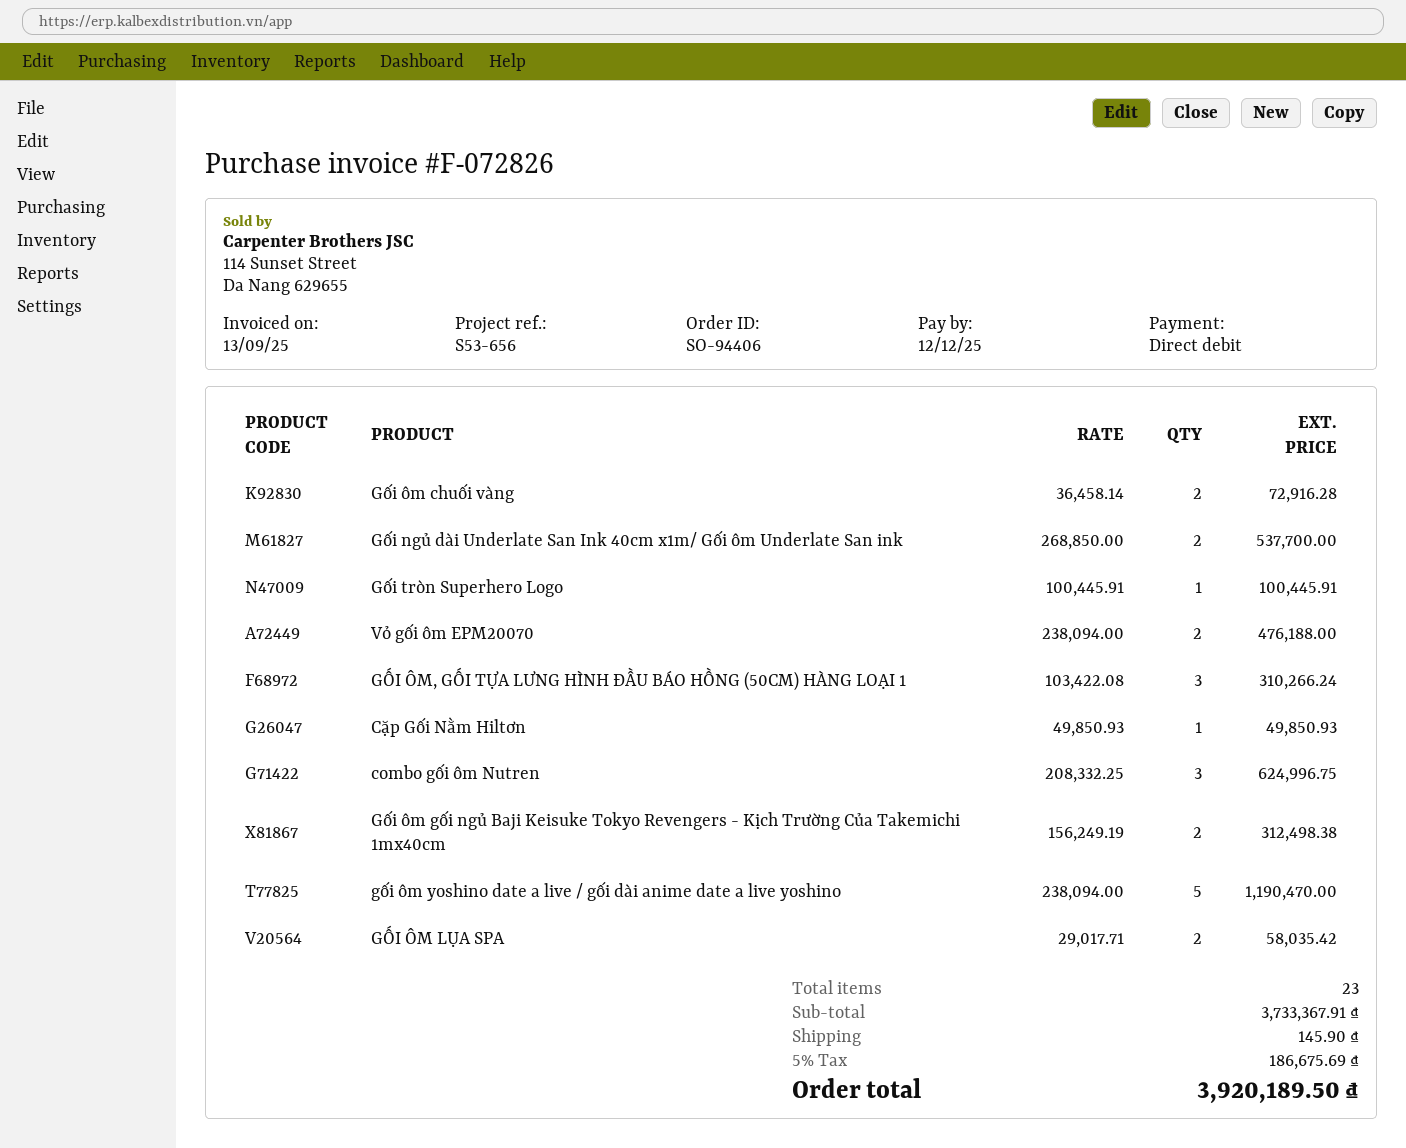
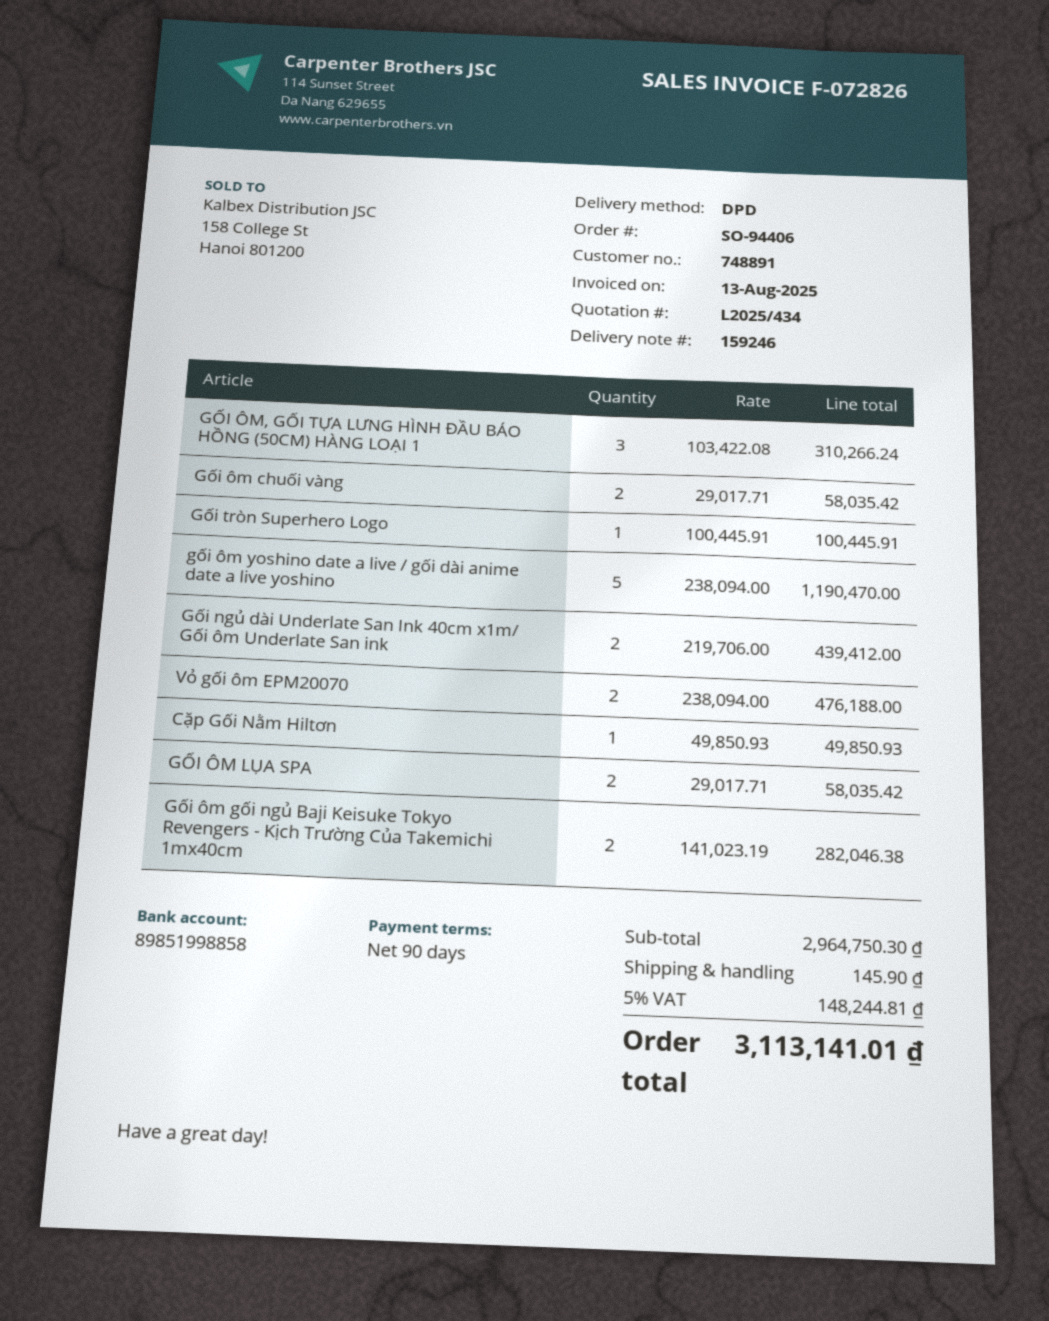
invoice date: 2025-09-13 -> 2025-08-13
Gối ôm chuối vàng: 2 x 36458.14 = 72916.28 -> 2 x 29017.71 = 58035.42
Gối ngủ dài Underlate San Ink 40cm x1m/ Gối ôm Underlate San ink: 2 x 268850.00 = 537700.00 -> 2 x 219706.00 = 439412.00
combo gối ôm Nutren: 3 x 208332.25 = 624996.75 -> none
Gối ôm gối ngủ Baji Keisuke Tokyo Revengers - Kịch Trường Của Takemichi 1mx40cm: 2 x 156249.19 = 312498.38 -> 2 x 141023.19 = 282046.38
subtotal: 3733367.91 -> 2964750.30
tax: 5% = 186675.69 -> 5% = 148244.81
total: 3920189.50 -> 3113141.01

